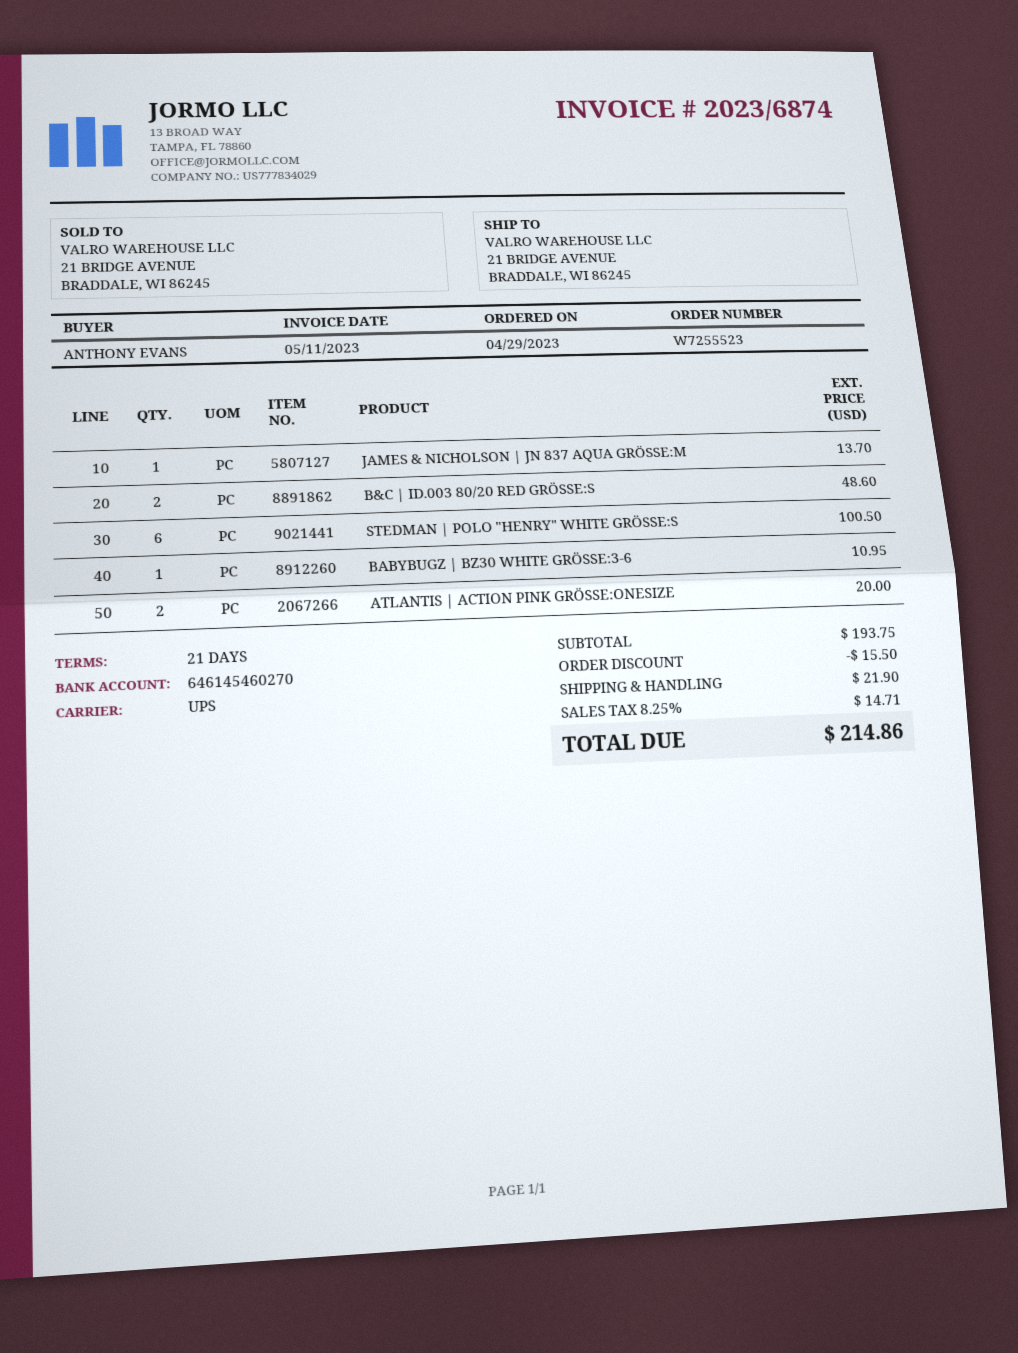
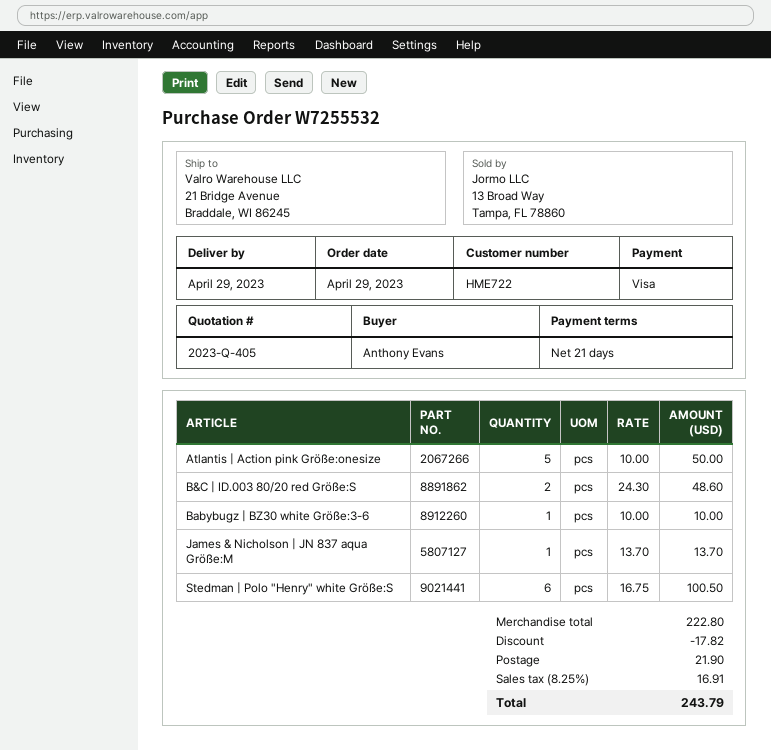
order number: W7255523 -> W7255532
BABYBUGZ | BZ30 WHITE GRÖSSE:3-6: 1 for 10.95 -> 1 for 10.00
ATLANTIS | ACTION PINK GRÖSSE:ONESIZE: 2 for 20.00 -> 5 for 50.00
subtotal: 193.75 -> 222.80
discount: 15.50 -> 17.82
tax: 8.25% = 14.71 -> 8.25% = 16.91
total: 214.86 -> 243.79

